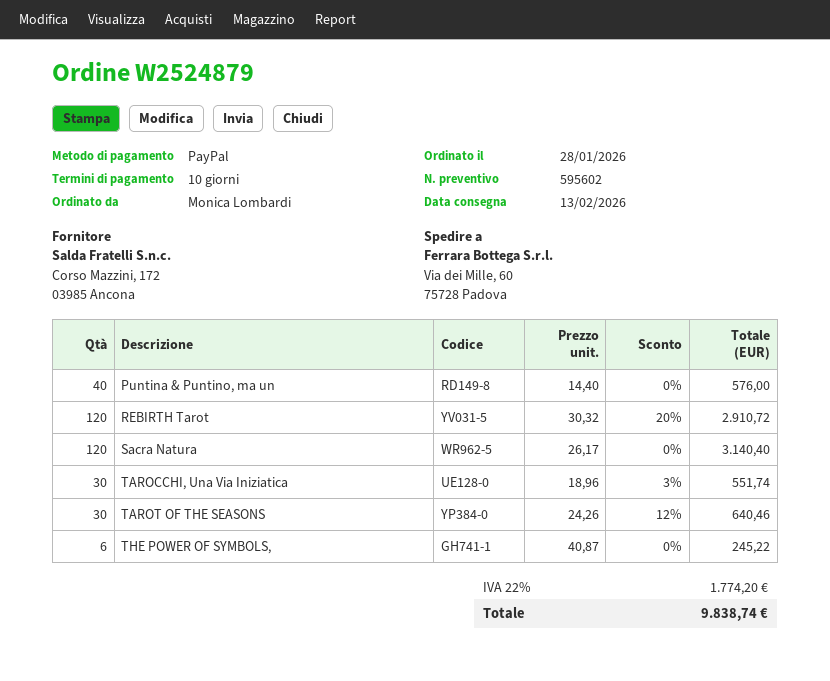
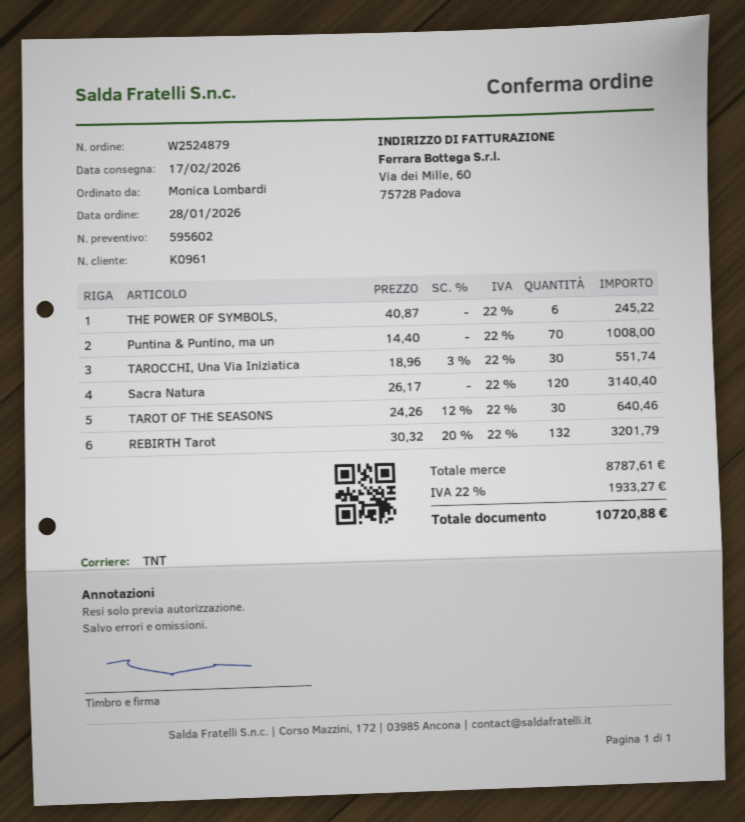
delivery date: 2026-02-13 -> 2026-02-17
Puntina & Puntino, ma un: 40 x 14.40 = 576.00 -> 70 x 14.40 = 1008.00
REBIRTH Tarot: 120 x 30.32 - 20% = 2910.72 -> 132 x 30.32 - 20% = 3201.79
tax: 22% = 1774.20 -> 22% = 1933.27
total: 9838.74 -> 10720.88

